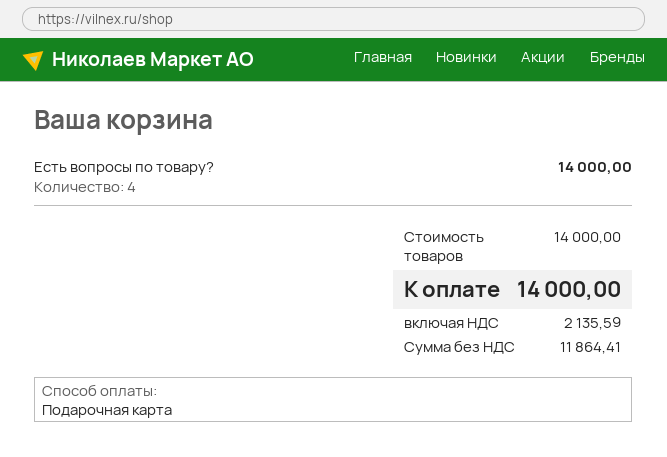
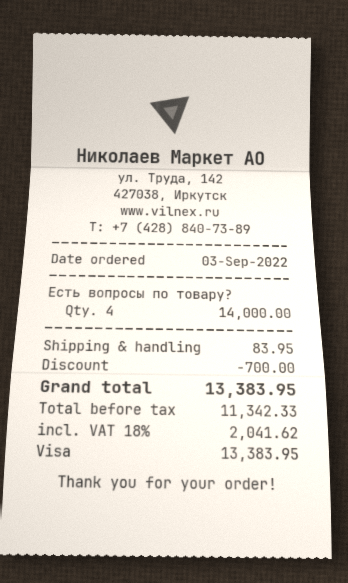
payment method: gift card -> Visa
discount: none -> 700.00
shipping: none -> 83.95
net: 11864.41 -> 11342.33
tax: 2135.59 -> 2041.62
total: 14000.00 -> 13383.95

